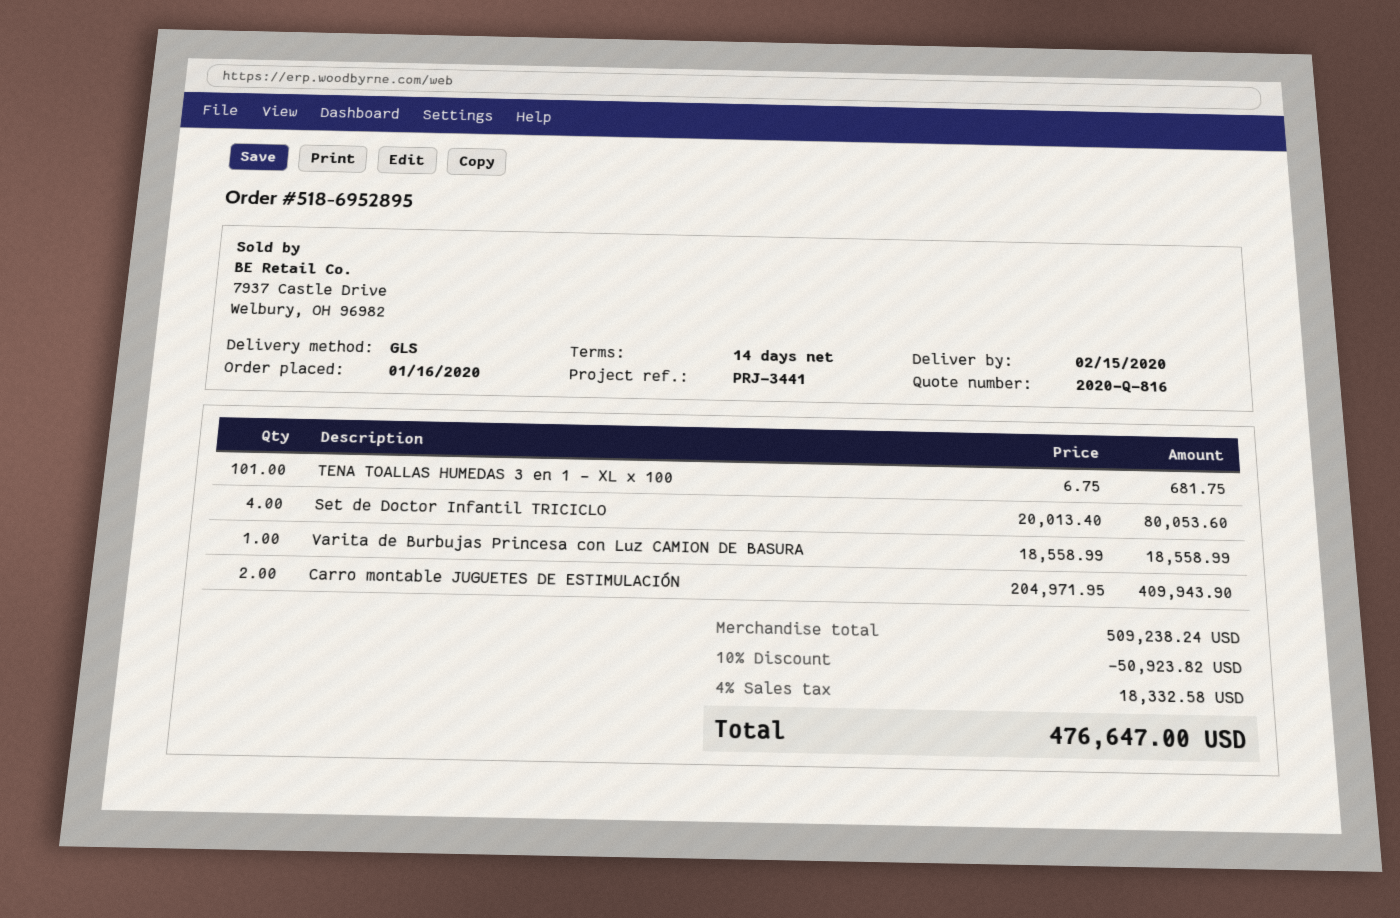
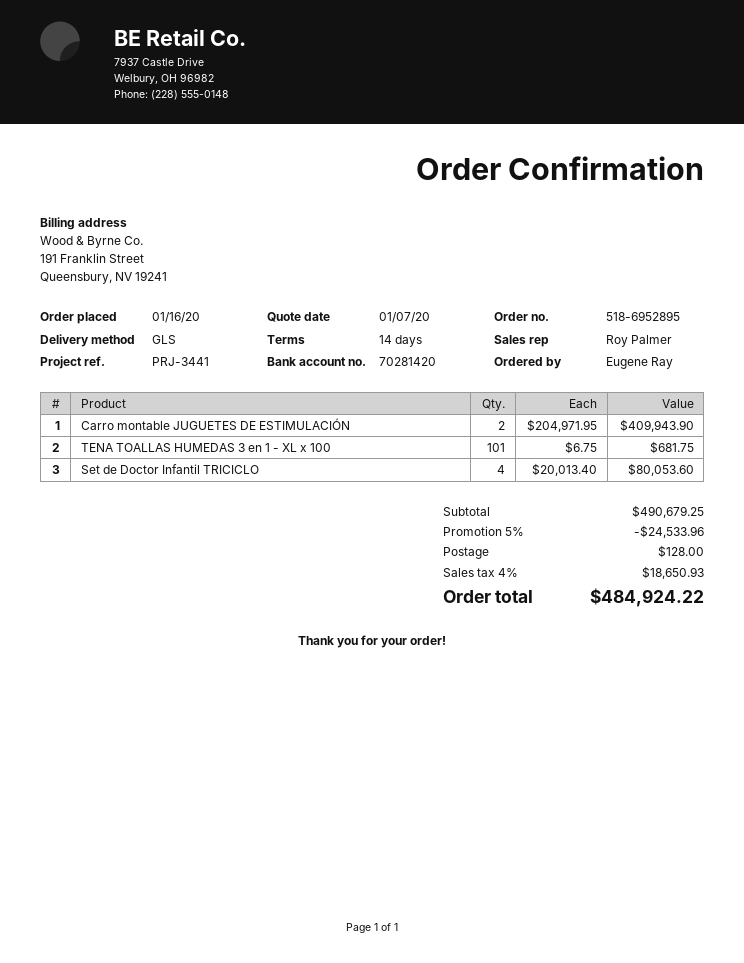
Varita de Burbujas Princesa con Luz CAMION DE BASURA: 1 x 18558.99 = 18558.99 -> none
subtotal: 509238.24 -> 490679.25
discount: 10% = 50923.82 -> 5% = 24533.96
shipping: none -> 128.00
tax: 4% = 18332.58 -> 4% = 18650.93
total: 476647.00 -> 484924.22

